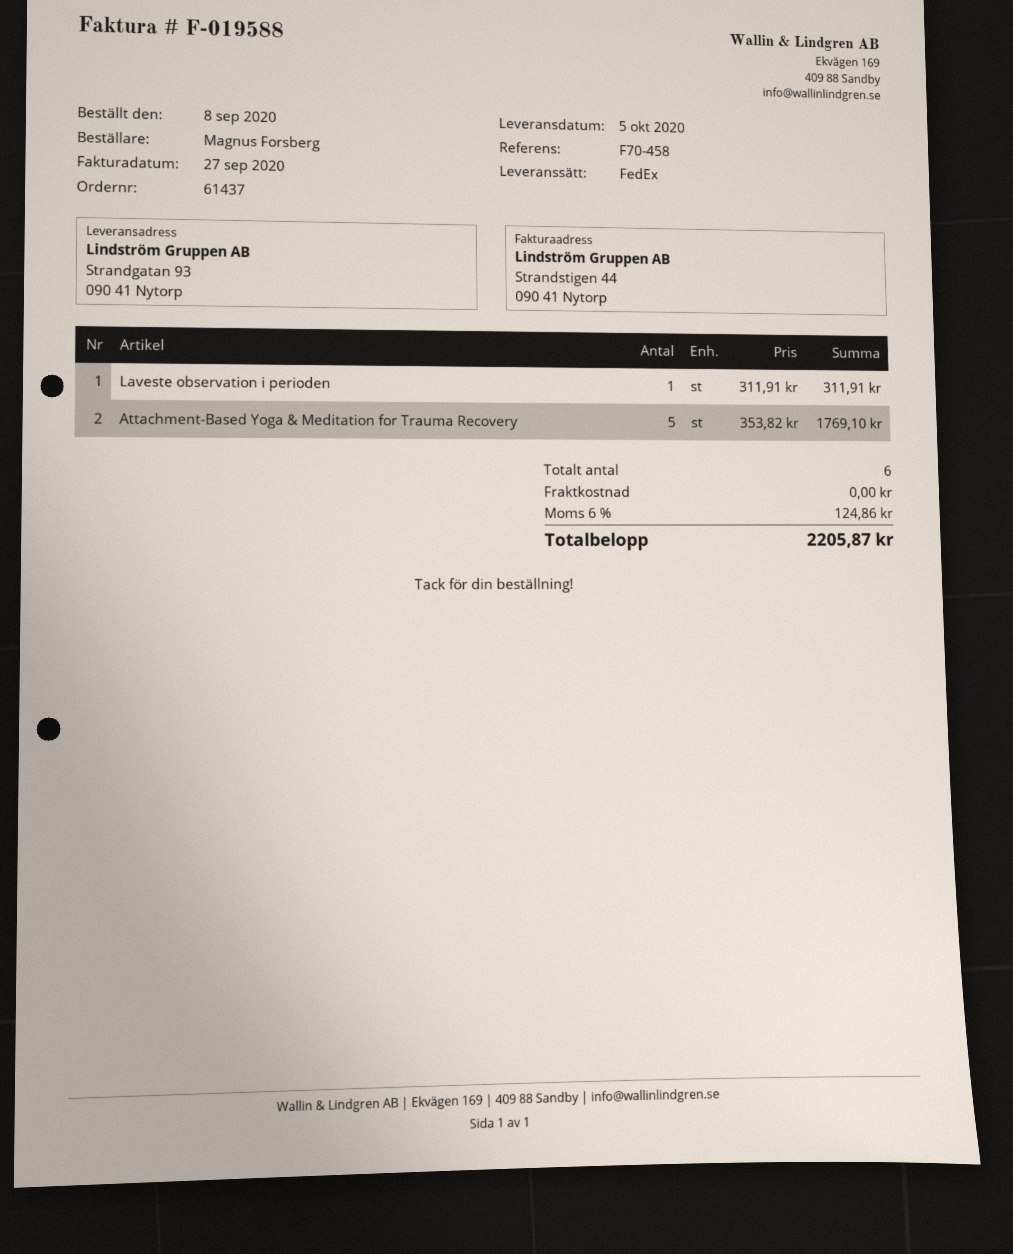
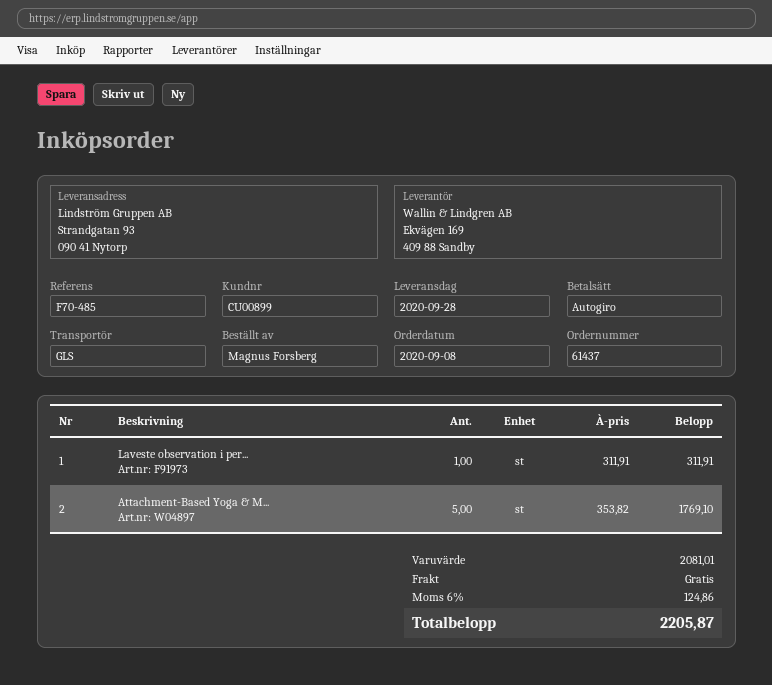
delivery date: 2020-10-05 -> 2020-09-28
reference: F70-458 -> F70-485
shipping method: FedEx -> GLS

